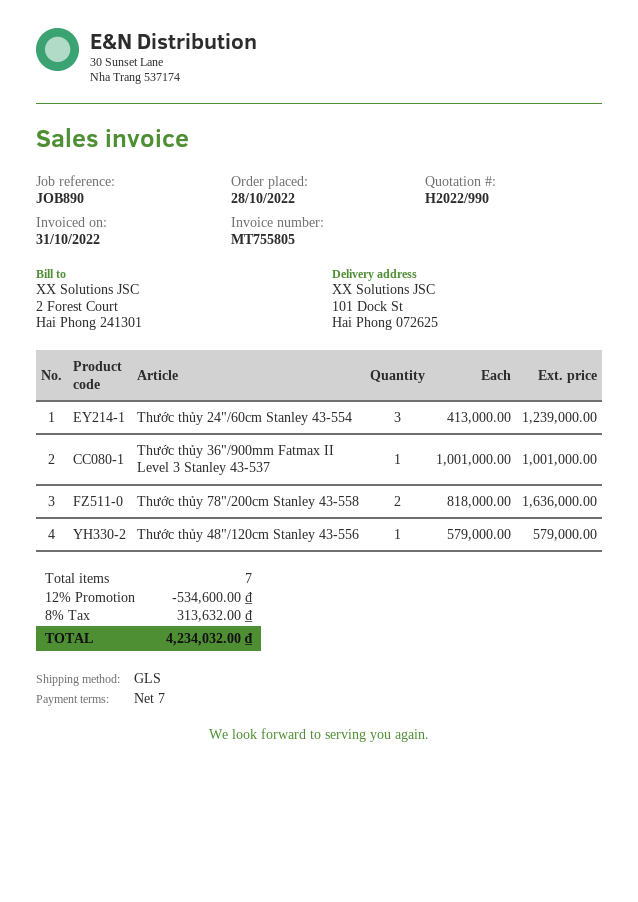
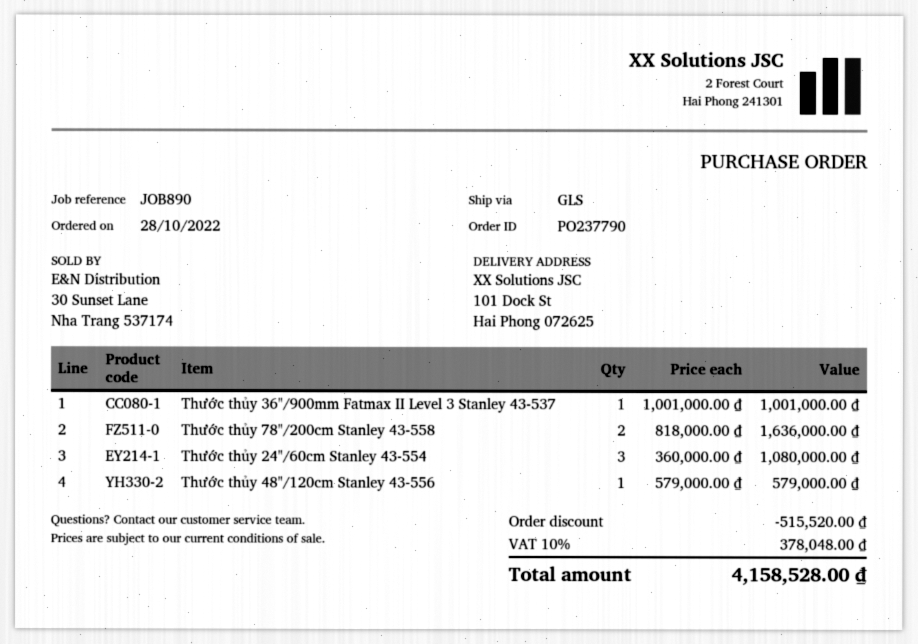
Thước thủy 24"/60cm Stanley 43-554: 3 x 413000.00 = 1239000.00 -> 3 x 360000.00 = 1080000.00
discount: 534600.00 -> 515520.00
tax: 8% = 313632.00 -> 10% = 378048.00
total: 4234032.00 -> 4158528.00

